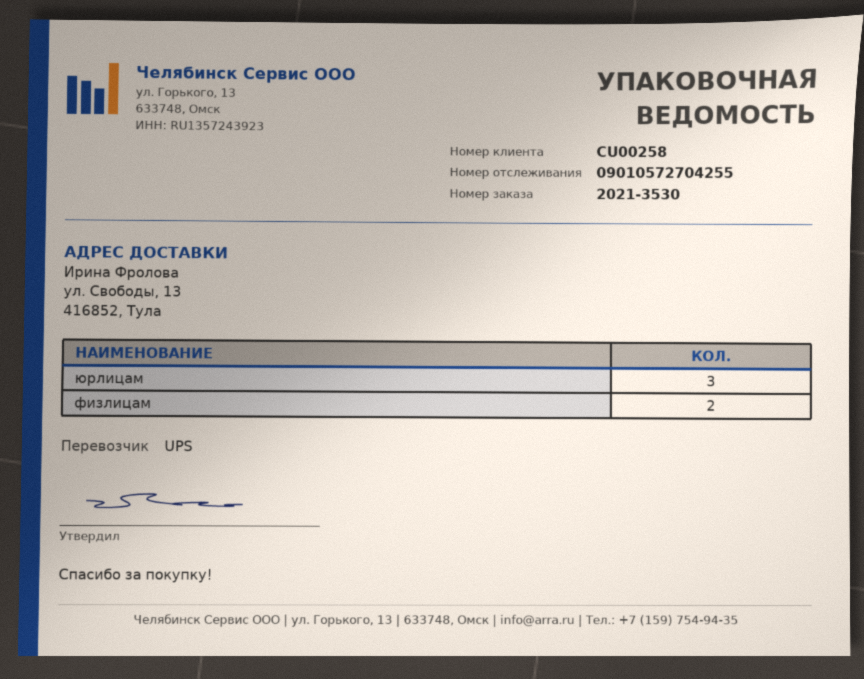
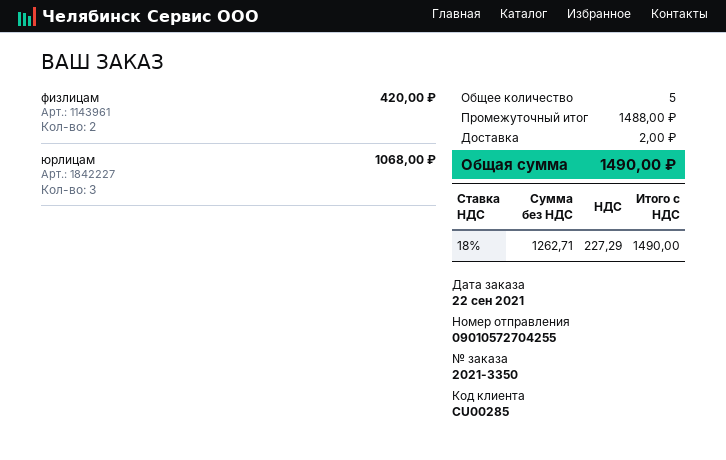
order number: 2021-3530 -> 2021-3350
customer number: CU00258 -> CU00285

